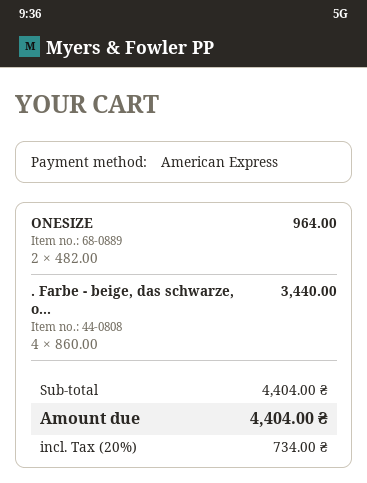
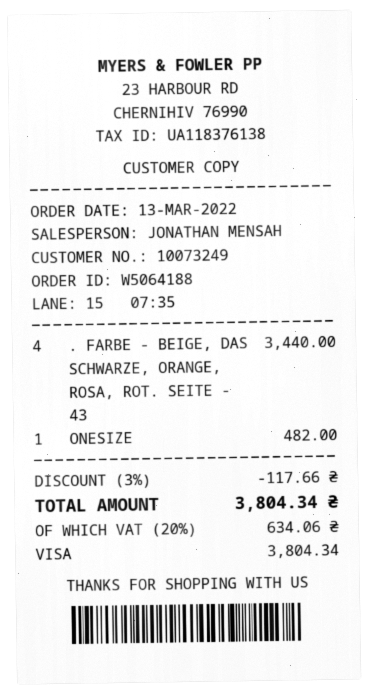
payment method: American Express -> Visa
ONESIZE: 2 for 964.00 -> 1 for 482.00
discount: none -> 3% = 117.66
tax: 20% = 734.00 -> 20% = 634.06
total: 4404.00 -> 3804.34

